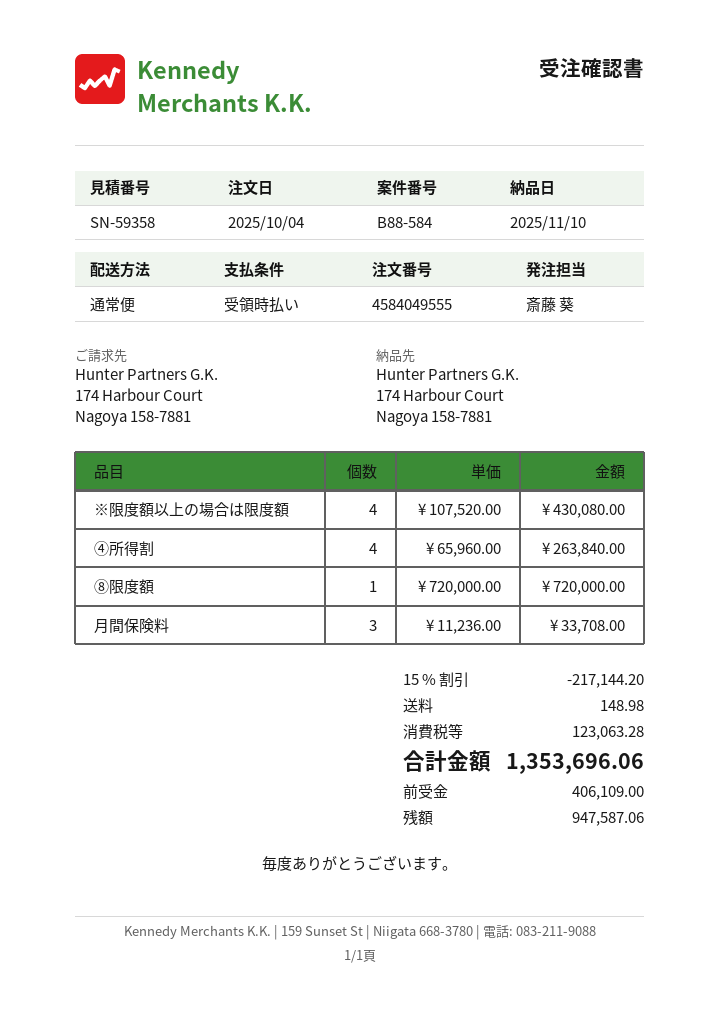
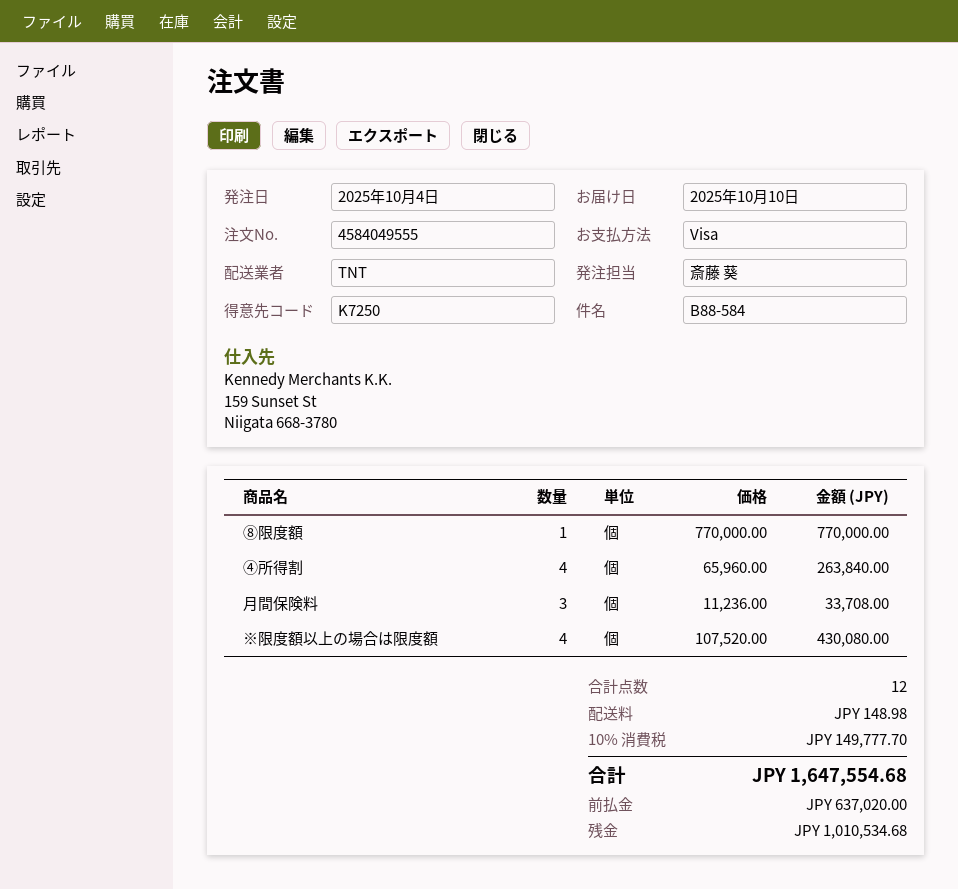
delivery date: 2025-11-10 -> 2025-10-10
shipping method: standard -> TNT
⑧限度額: 1 x 720000.00 = 720000.00 -> 1 x 770000.00 = 770000.00
discount: 15% = 217144.20 -> none
tax: 123063.28 -> 149777.70
total: 1353696.06 -> 1647554.68
deposit: 406109.00 -> 637020.00
balance: 947587.06 -> 1010534.68

